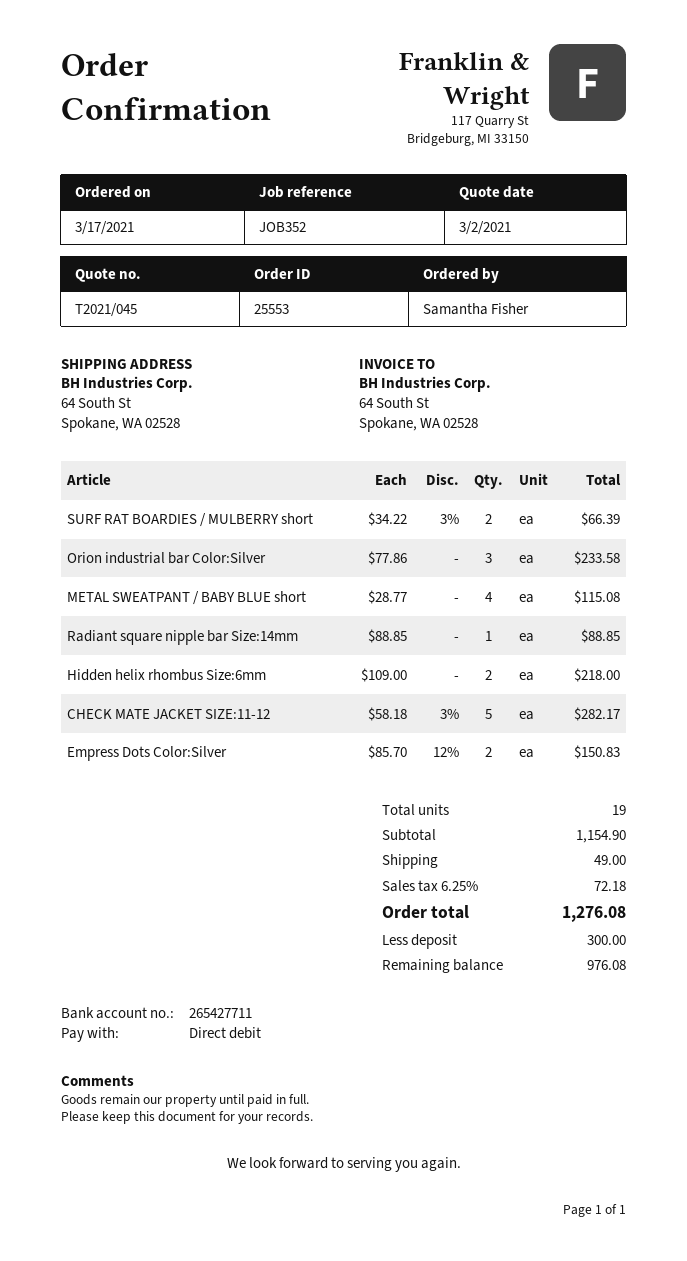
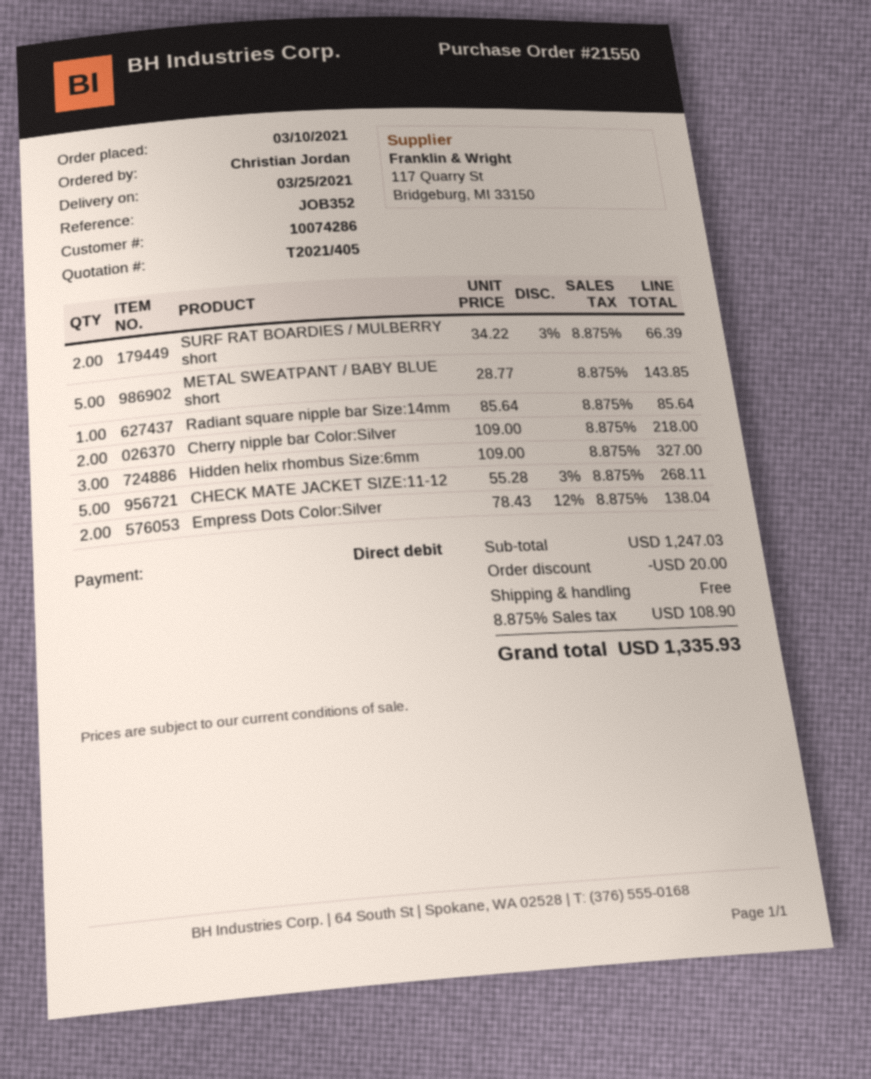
quote number: T2021/045 -> T2021/405
order number: 25553 -> 21550
order date: 2021-03-17 -> 2021-03-10
ordered by: Samantha Fisher -> Christian Jordan
Orion industrial bar Color:Silver: 3 x 77.86 = 233.58 -> none
METAL SWEATPANT / BABY BLUE short: 4 x 28.77 = 115.08 -> 5 x 28.77 = 143.85
Radiant square nipple bar Size:14mm: 1 x 88.85 = 88.85 -> 1 x 85.64 = 85.64
Hidden helix rhombus Size:6mm: 2 x 109.00 = 218.00 -> 3 x 109.00 = 327.00
CHECK MATE JACKET SIZE:11-12: 5 x 58.18 - 3% = 282.17 -> 5 x 55.28 - 3% = 268.11
Empress Dots Color:Silver: 2 x 85.70 - 12% = 150.83 -> 2 x 78.43 - 12% = 138.04
Cherry nipple bar Color:Silver: none -> 2 x 109.00 = 218.00
subtotal: 1154.90 -> 1247.03
discount: none -> 20.00
shipping: 49.00 -> 0.00
tax: 6.25% = 72.18 -> 8.875% = 108.90
total: 1276.08 -> 1335.93

